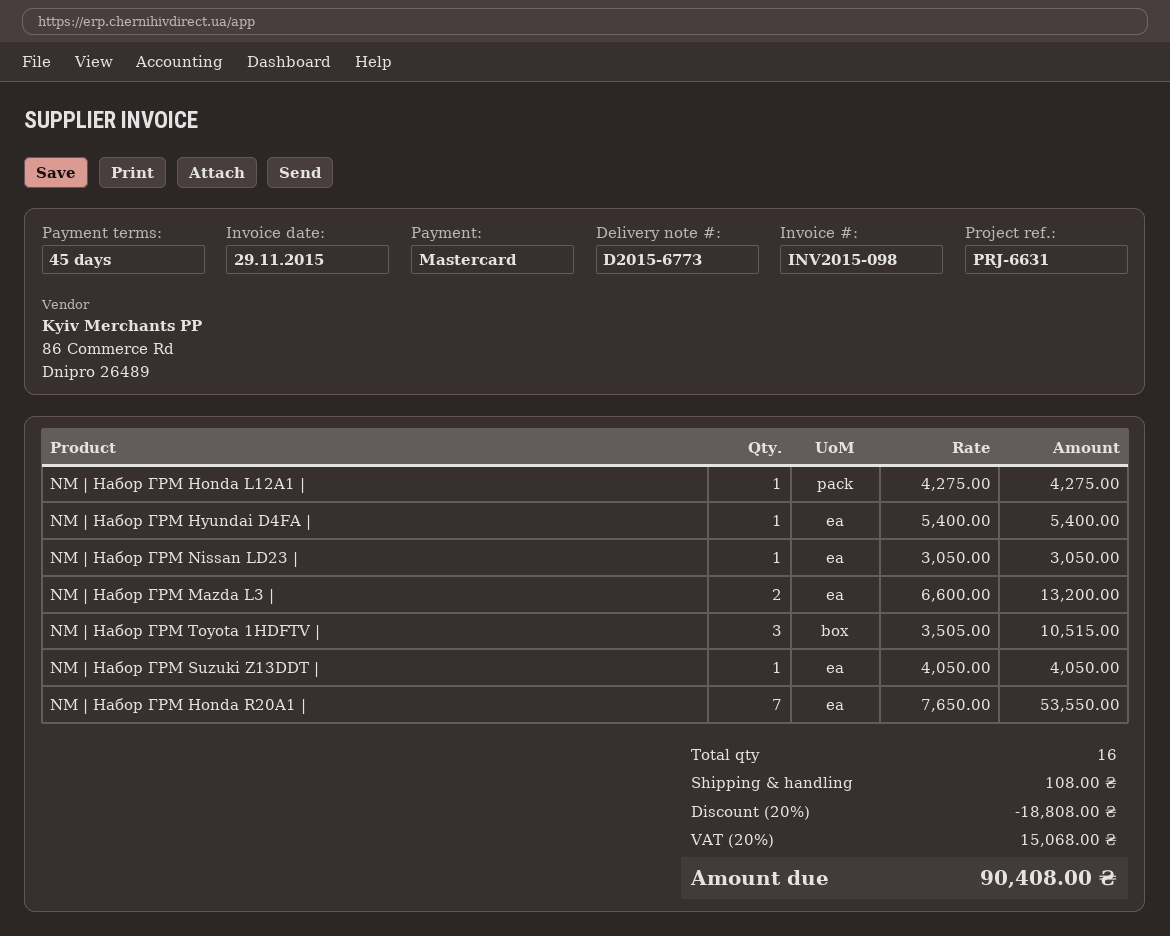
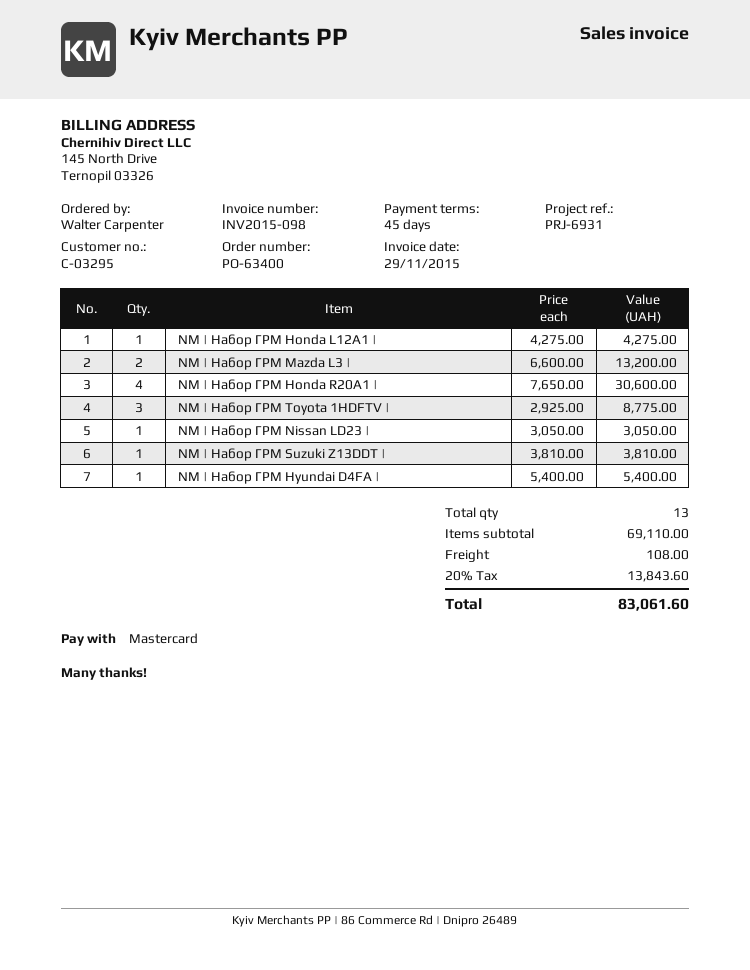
reference: PRJ-6631 -> PRJ-6931
NM | Набор ГРМ Toyota 1HDFTV |: 3 x 3505.00 = 10515.00 -> 3 x 2925.00 = 8775.00
NM | Набор ГРМ Suzuki Z13DDT |: 1 x 4050.00 = 4050.00 -> 1 x 3810.00 = 3810.00
NM | Набор ГРМ Honda R20A1 |: 7 x 7650.00 = 53550.00 -> 4 x 7650.00 = 30600.00
total quantity: 16 -> 13
discount: 20% = 18808.00 -> none
tax: 20% = 15068.00 -> 20% = 13843.60
total: 90408.00 -> 83061.60

